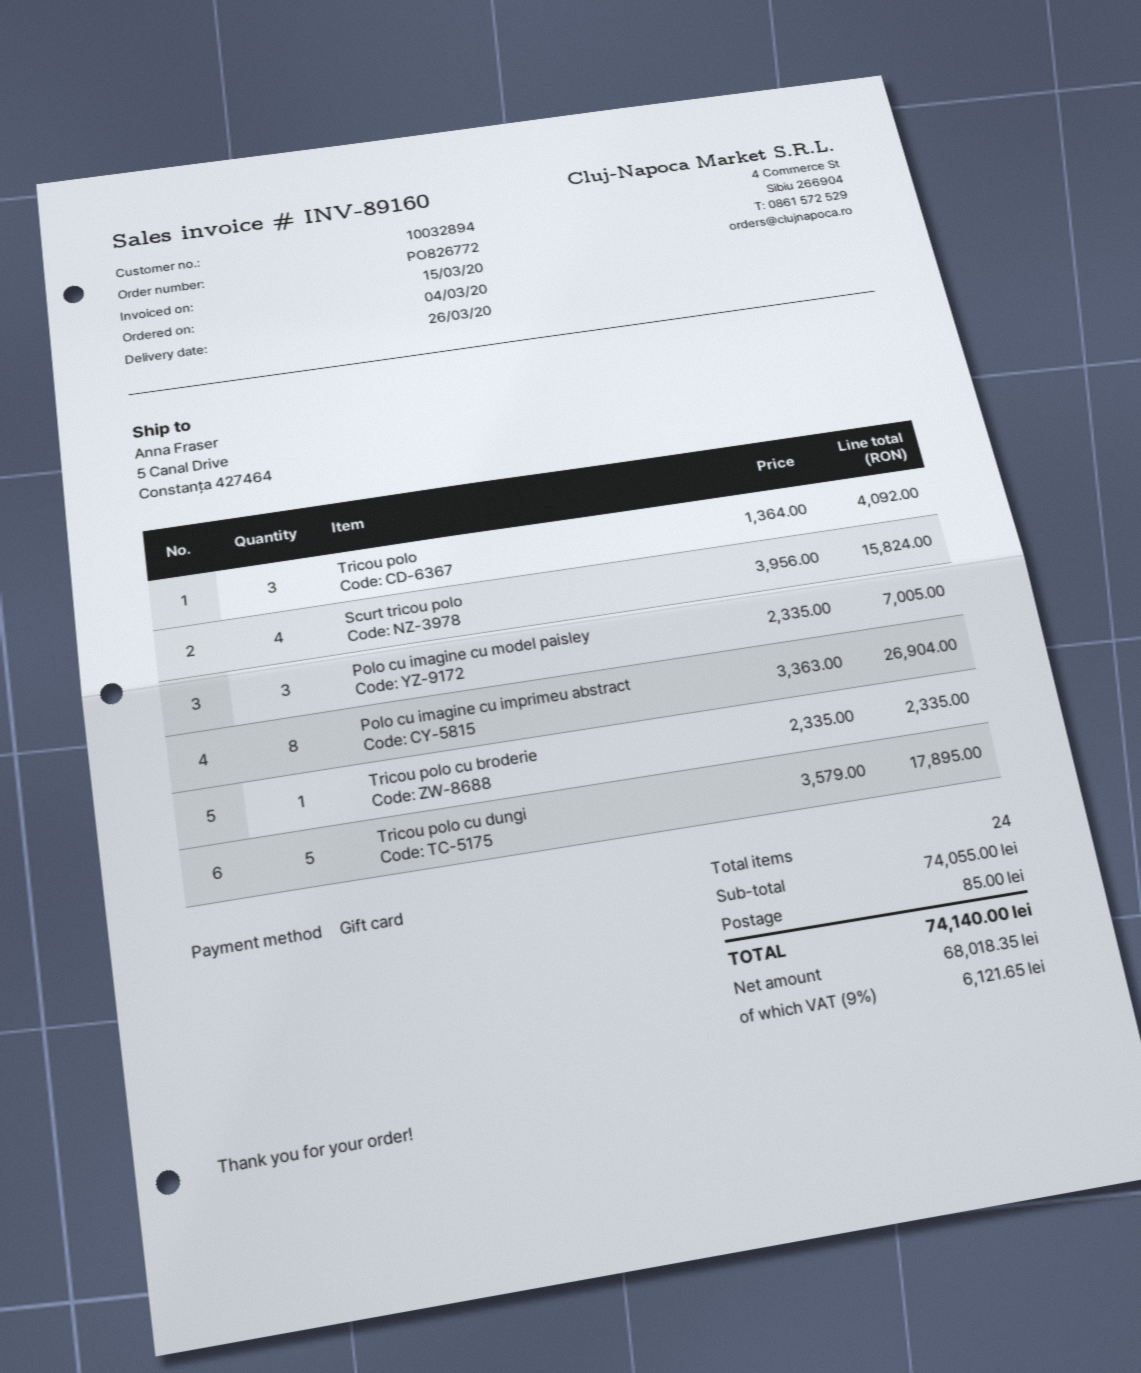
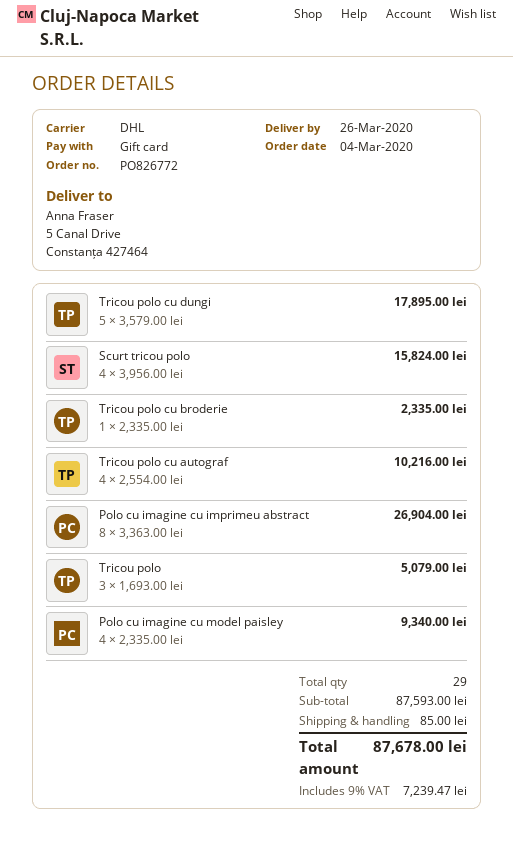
Tricou polo: 3 x 1364.00 = 4092.00 -> 3 x 1693.00 = 5079.00
Polo cu imagine cu model paisley: 3 x 2335.00 = 7005.00 -> 4 x 2335.00 = 9340.00
Tricou polo cu autograf: none -> 4 x 2554.00 = 10216.00
total quantity: 24 -> 29
subtotal: 74055.00 -> 87593.00
tax: 9% = 6121.65 -> 9% = 7239.47
total: 74140.00 -> 87678.00

